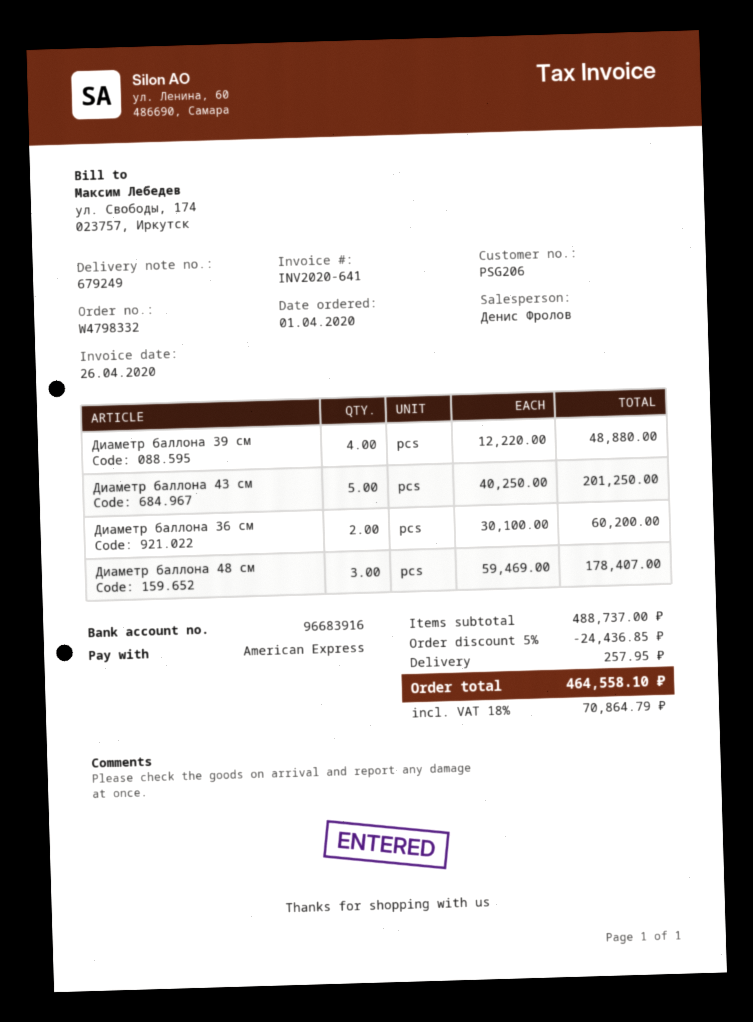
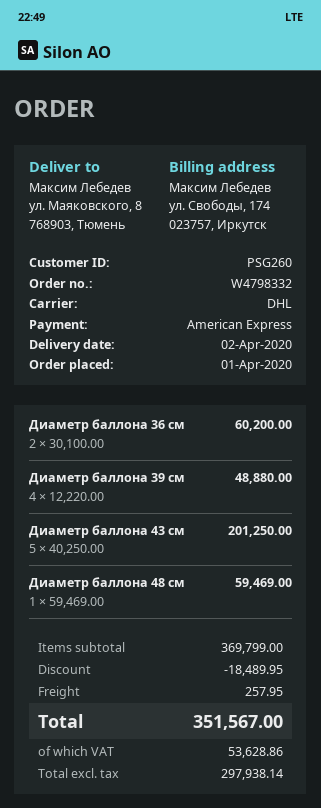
customer number: PSG206 -> PSG260
Диаметр баллона 48 см: 3 x 59469.00 = 178407.00 -> 1 x 59469.00 = 59469.00
subtotal: 488737.00 -> 369799.00
discount: 24436.85 -> 18489.95
tax: 70864.79 -> 53628.86
total: 464558.10 -> 351567.00

